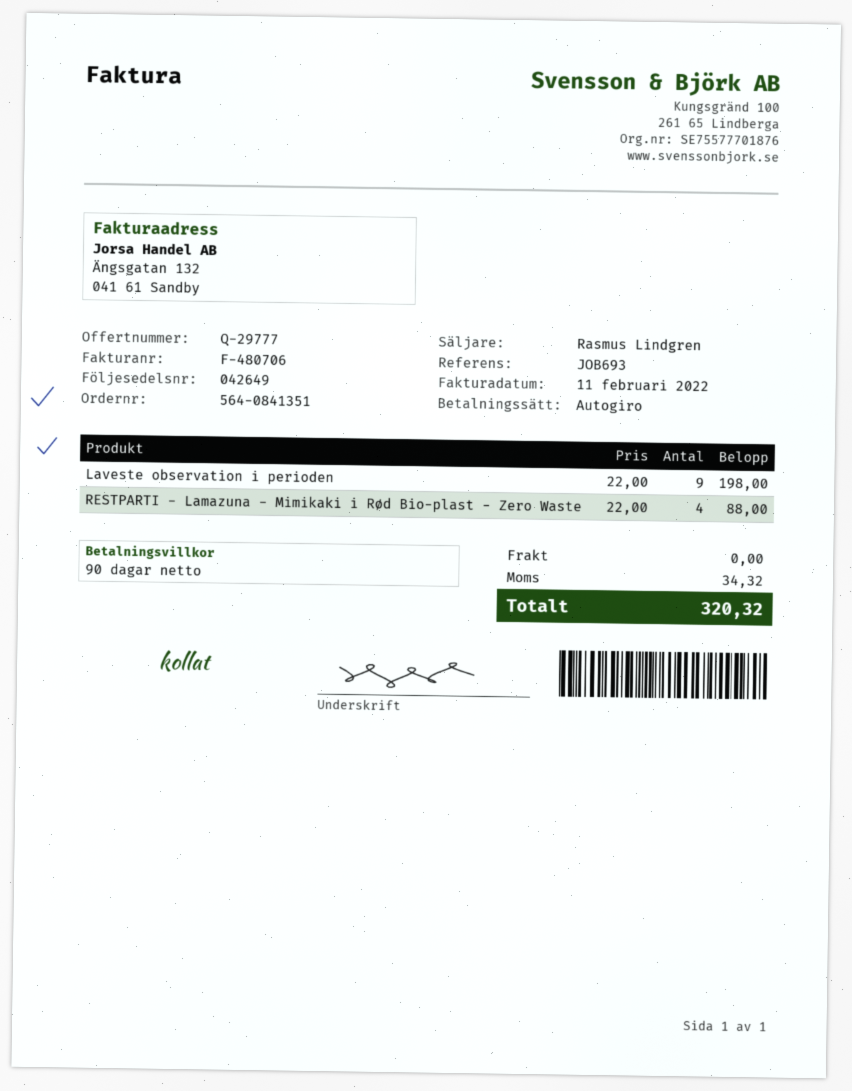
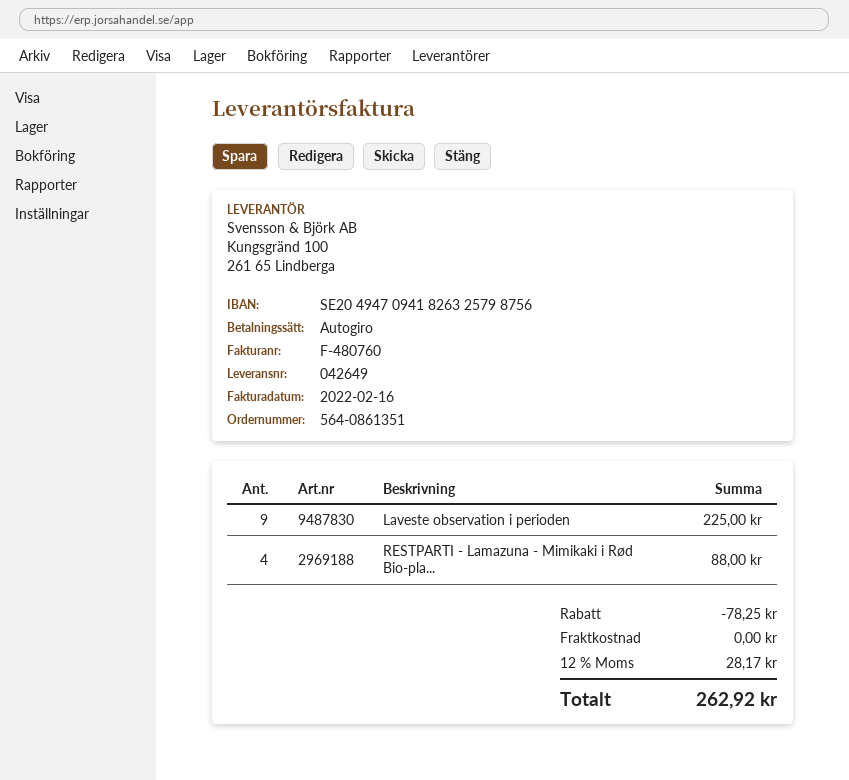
order number: 564-0841351 -> 564-0861351
invoice number: F-480706 -> F-480760
invoice date: 2022-02-11 -> 2022-02-16
Laveste observation i perioden: 9 for 198.00 -> 9 for 225.00
discount: none -> 78.25
tax: 34.32 -> 28.17
total: 320.32 -> 262.92

